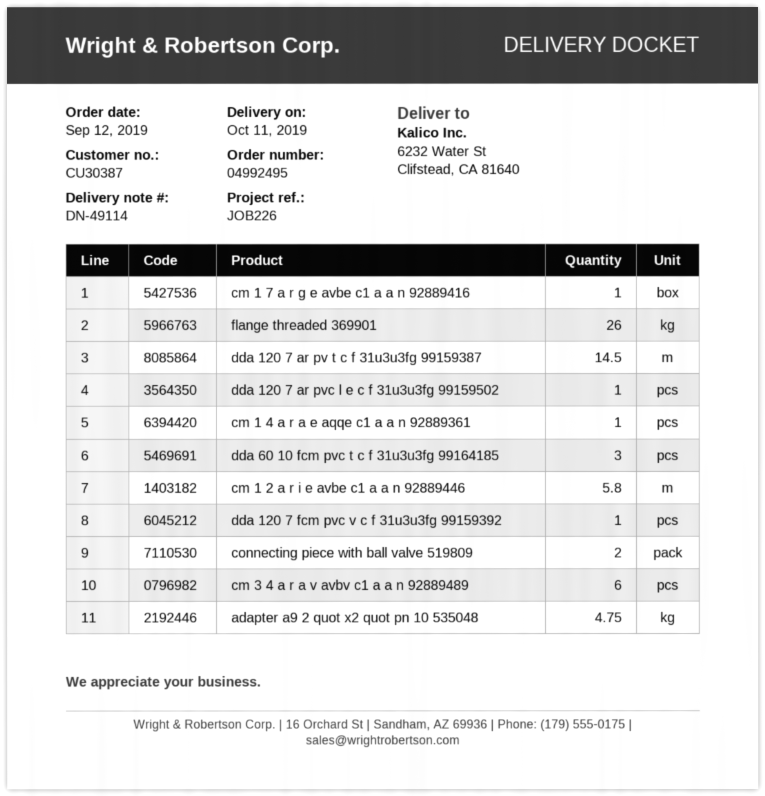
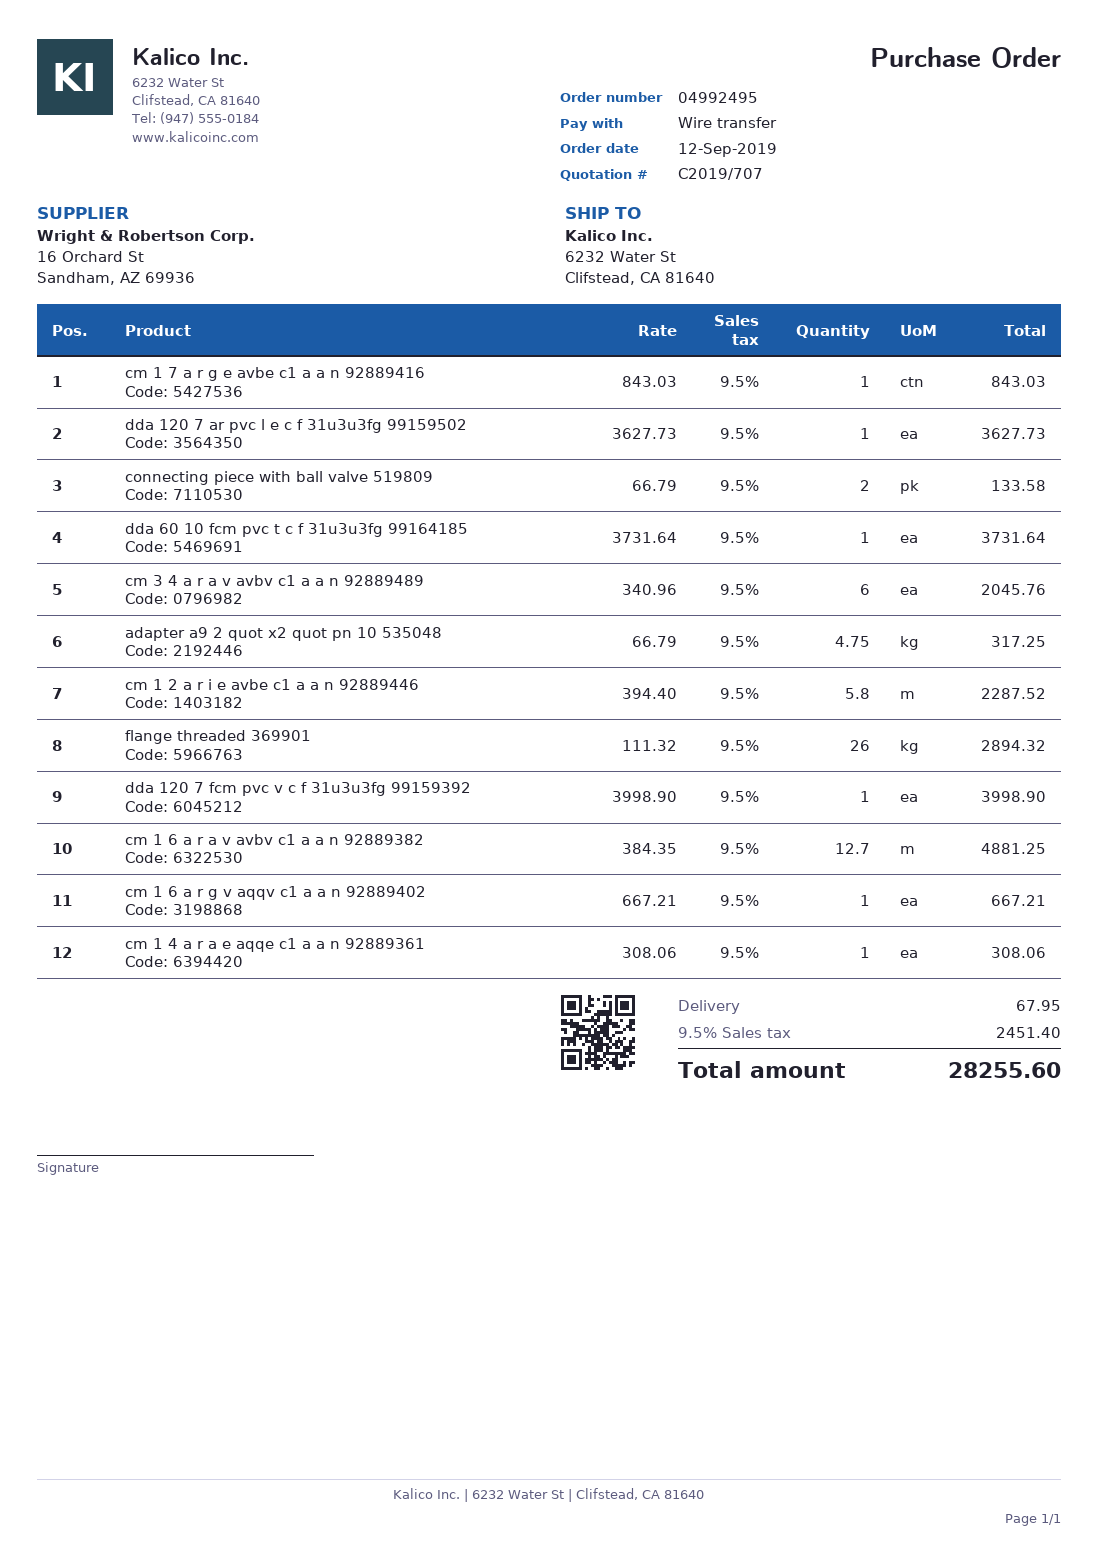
dda 120 7 ar pv t c f 31u3u3fg 99159387: 14.5 -> none
dda 60 10 fcm pvc t c f 31u3u3fg 99164185: 3 -> 1
cm 1 6 a r a v avbv c1 a a n 92889382: none -> 12.7
cm 1 6 a r g v aqqv c1 a a n 92889402: none -> 1

